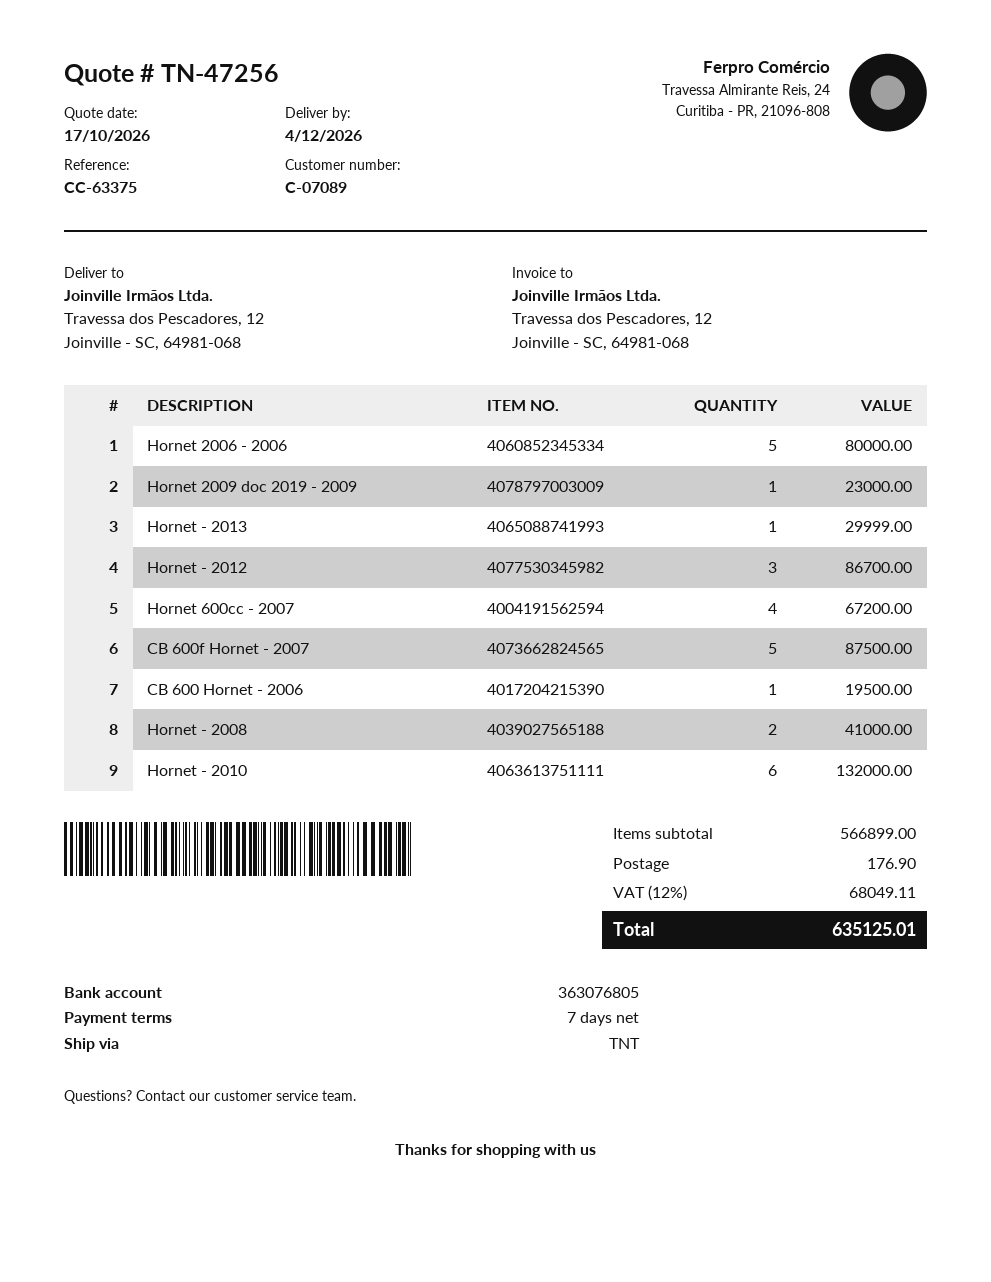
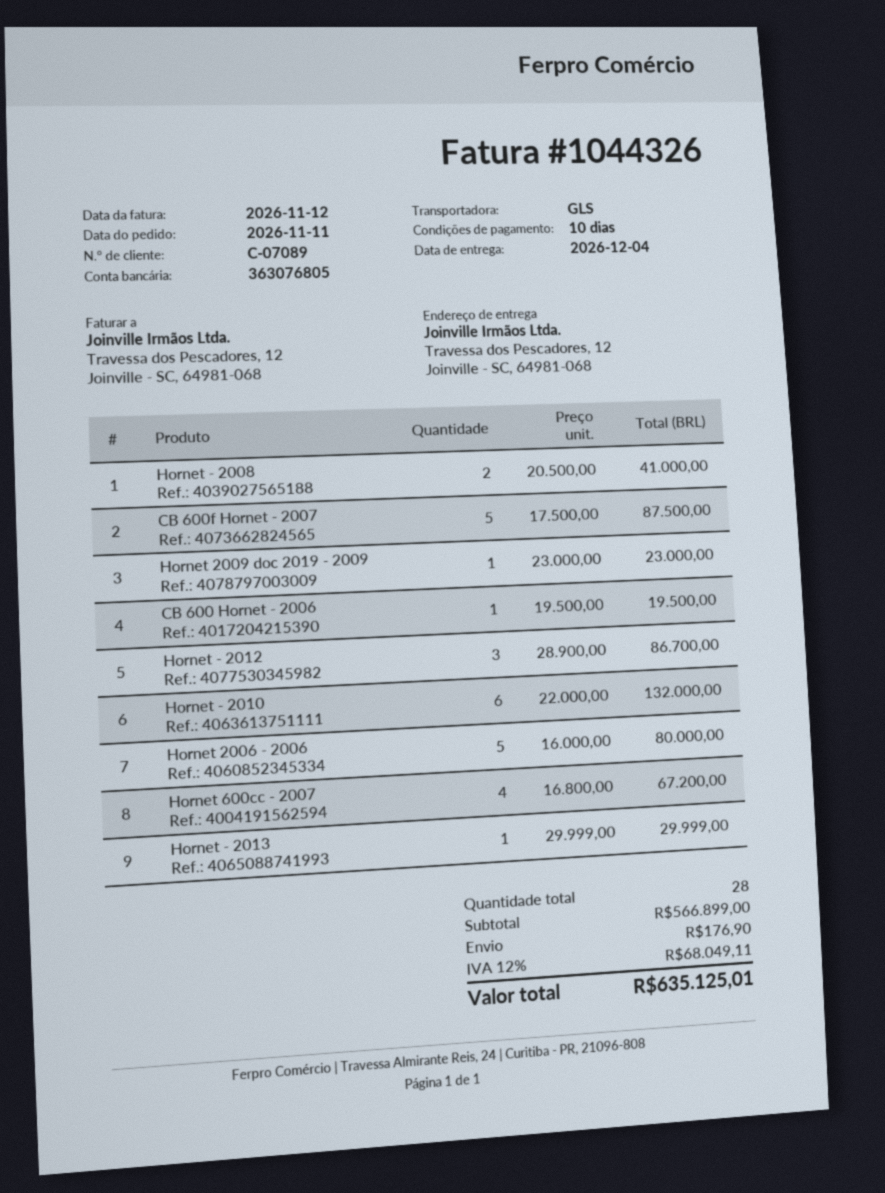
payment terms: 7 days -> 10 days
shipping method: TNT -> GLS

